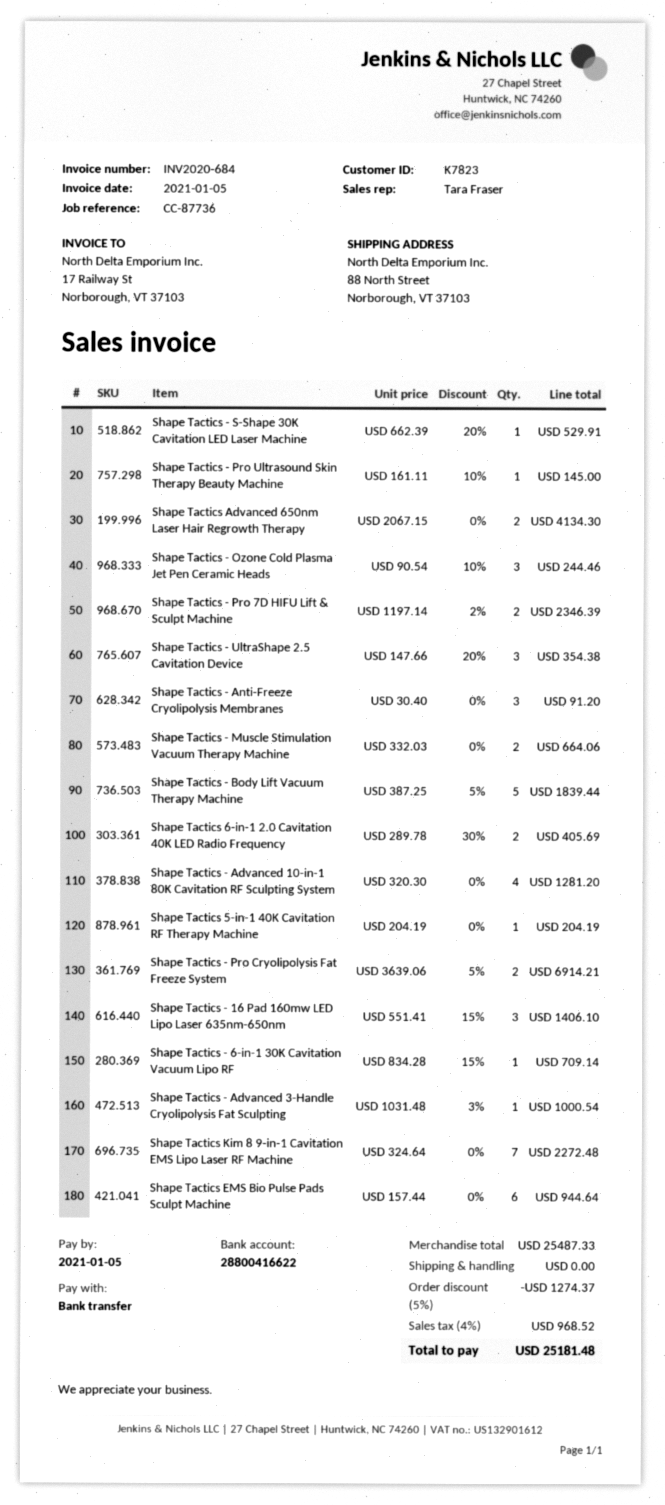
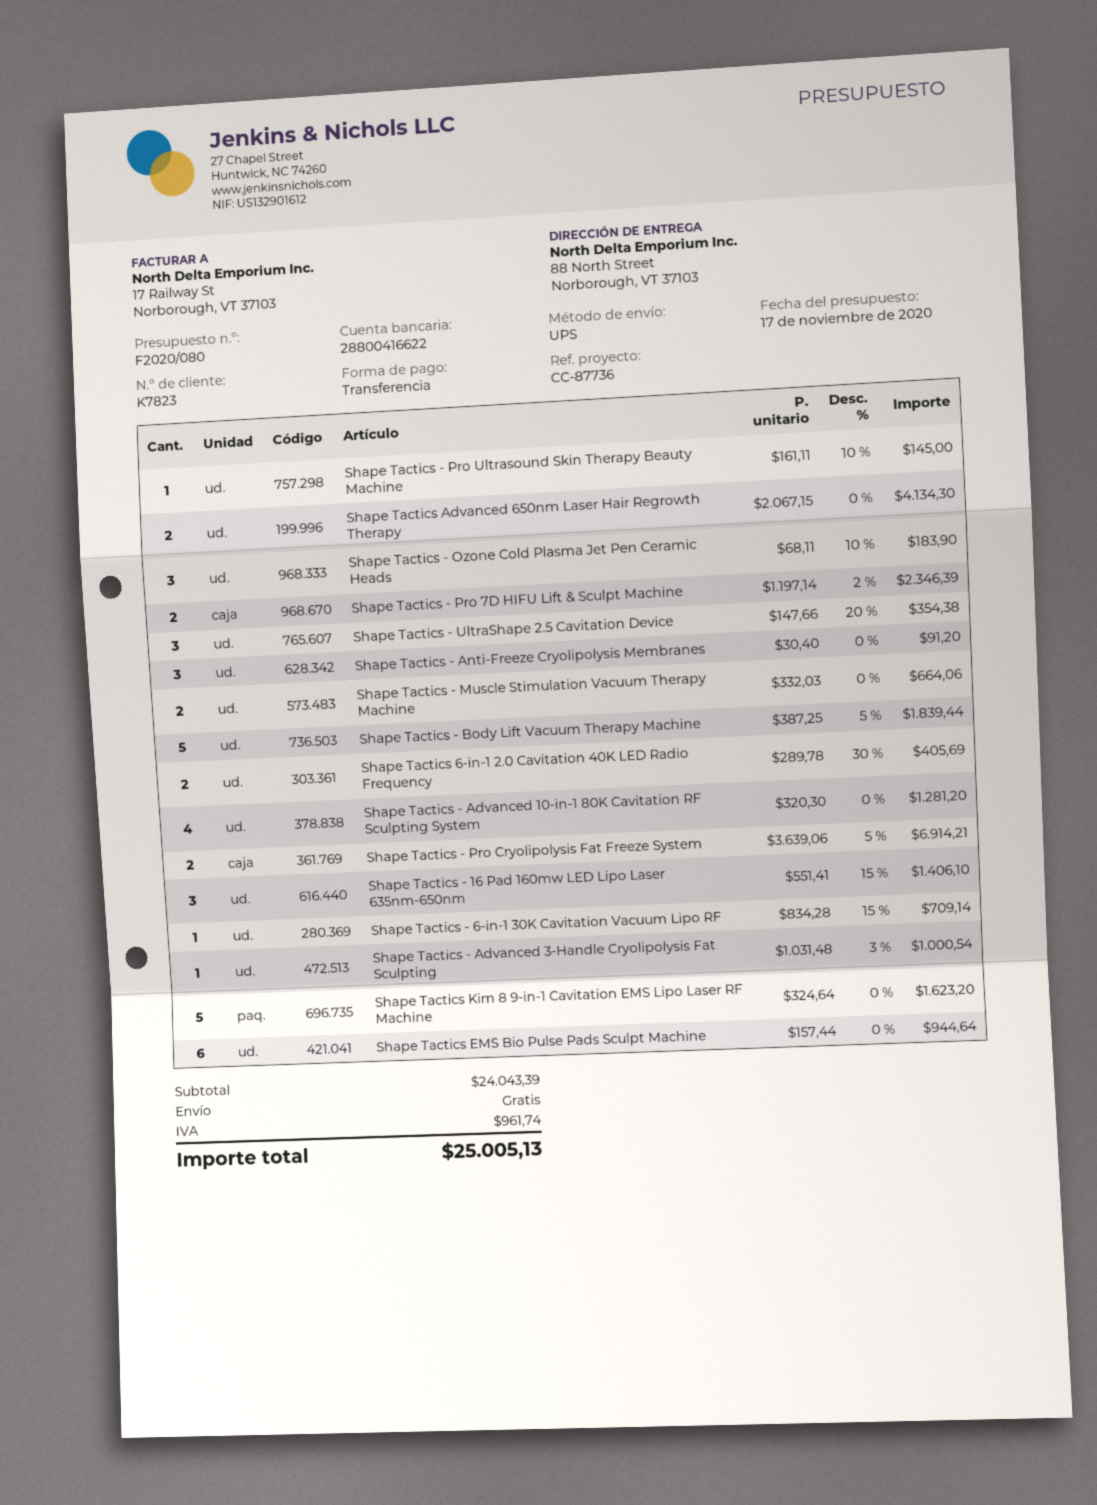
Shape Tactics - S-Shape 30K Cavitation LED Laser Machine: 1 x 662.39 - 20% = 529.91 -> none
Shape Tactics - Ozone Cold Plasma Jet Pen Ceramic Heads: 3 x 90.54 - 10% = 244.46 -> 3 x 68.11 - 10% = 183.90
Shape Tactics 5-in-1 40K Cavitation RF Therapy Machine: 1 x 204.19 = 204.19 -> none
Shape Tactics Kim 8 9-in-1 Cavitation EMS Lipo Laser RF Machine: 7 x 324.64 = 2272.48 -> 5 x 324.64 = 1623.20
subtotal: 25487.33 -> 24043.39
discount: 5% = 1274.37 -> none
tax: 968.52 -> 961.74
total: 25181.48 -> 25005.13

